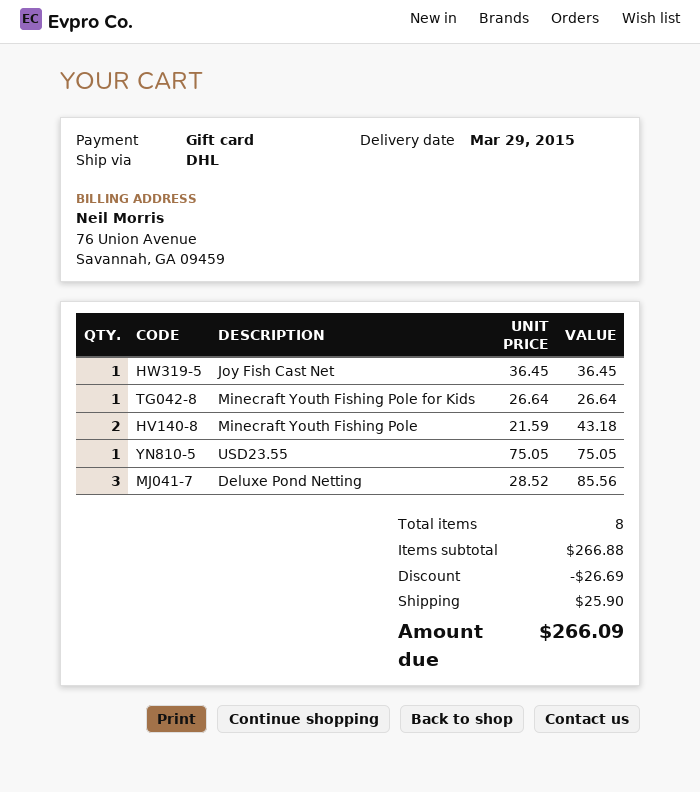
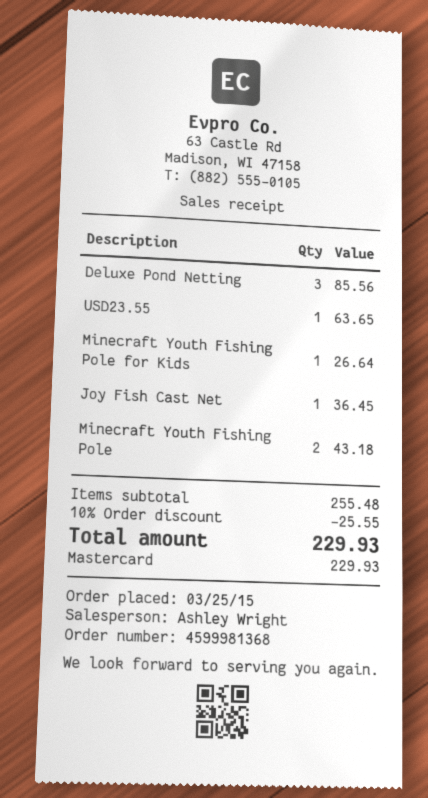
payment method: gift card -> Mastercard
USD23.55: 1 for 75.05 -> 1 for 63.65
subtotal: 266.88 -> 255.48
discount: 26.69 -> 25.55
shipping: 25.90 -> none
total: 266.09 -> 229.93

